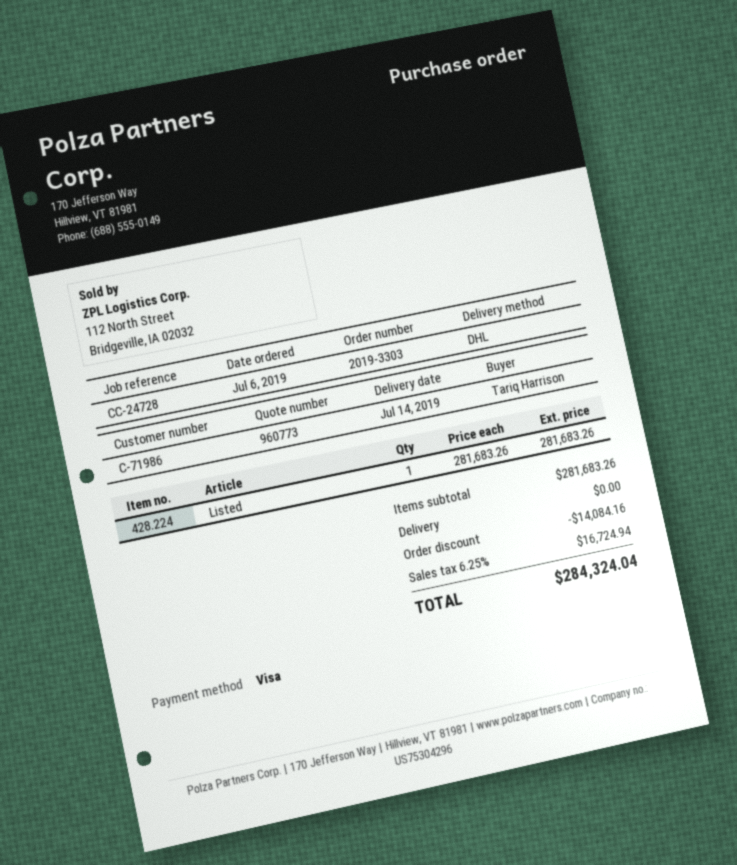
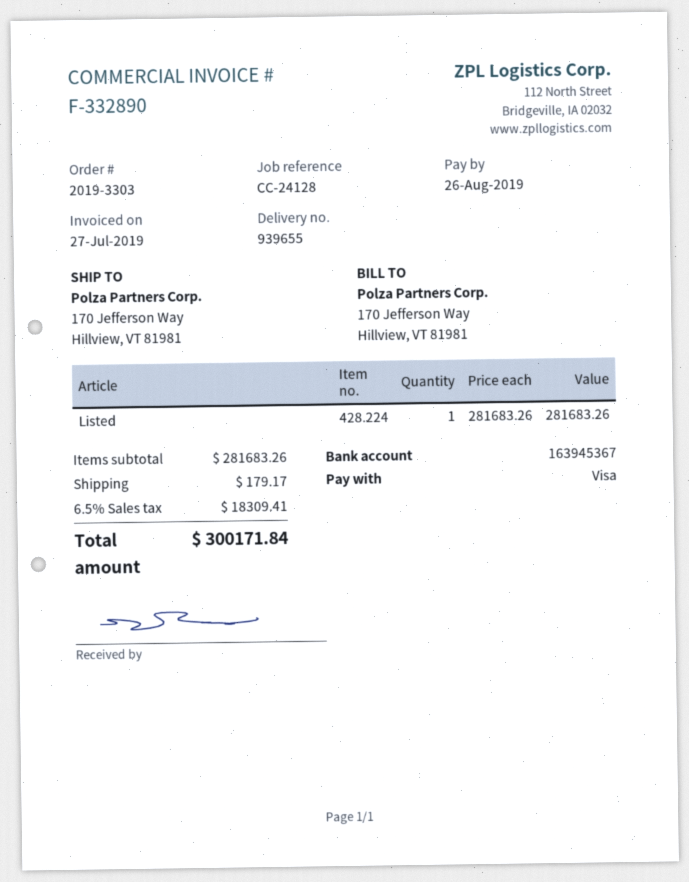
reference: CC-24728 -> CC-24128
discount: 14084.16 -> none
shipping: 0.00 -> 179.17
tax: 6.25% = 16724.94 -> 6.5% = 18309.41
total: 284324.04 -> 300171.84

